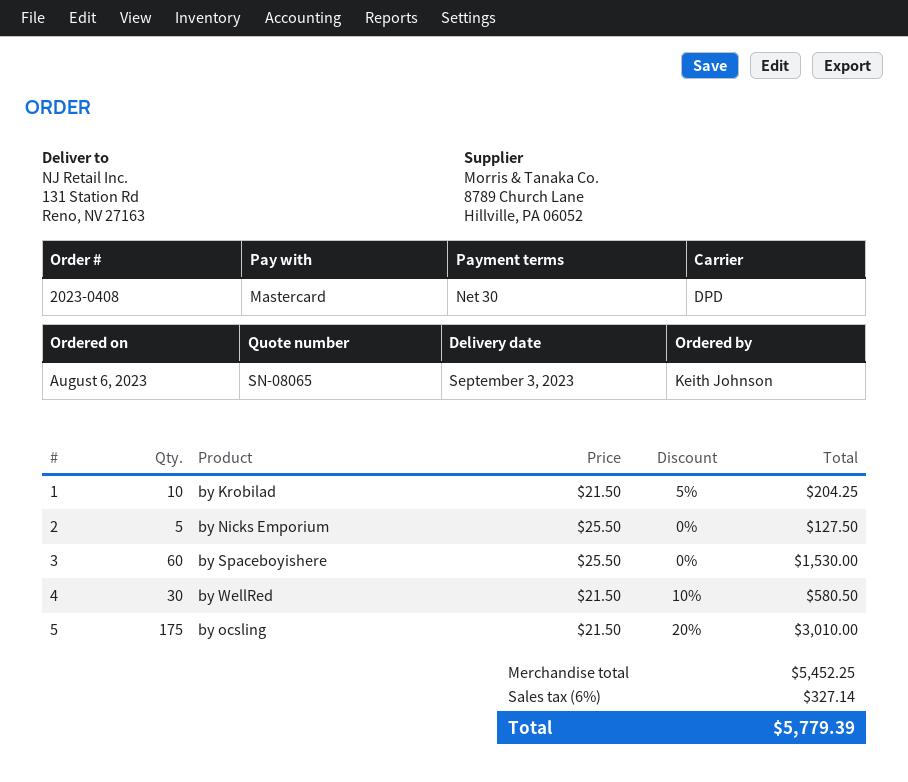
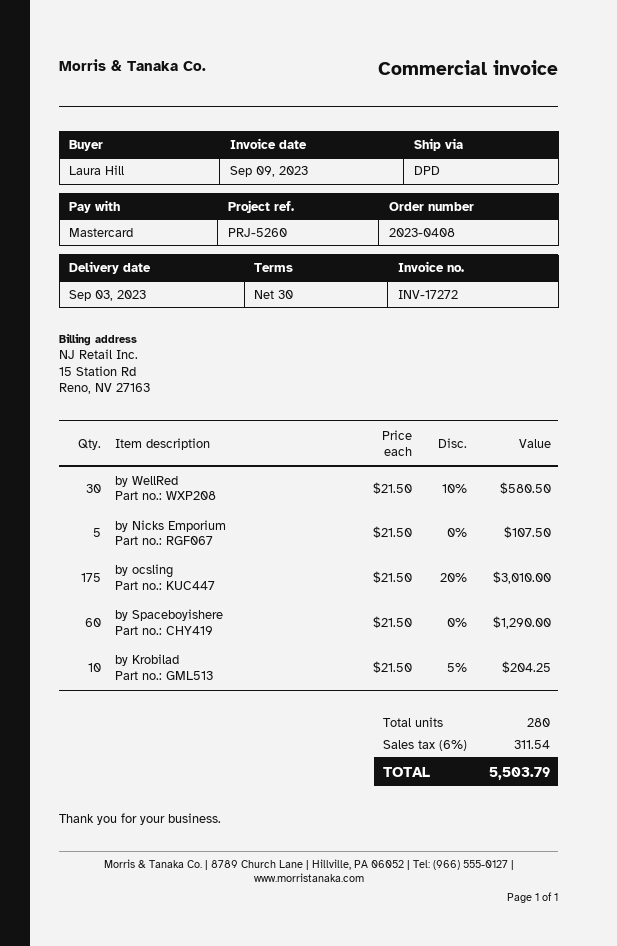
ordered by: Keith Johnson -> Laura Hill
by Nicks Emporium: 5 x 25.50 = 127.50 -> 5 x 21.50 = 107.50
by Spaceboyishere: 60 x 25.50 = 1530.00 -> 60 x 21.50 = 1290.00
tax: 6% = 327.14 -> 6% = 311.54
total: 5779.39 -> 5503.79

